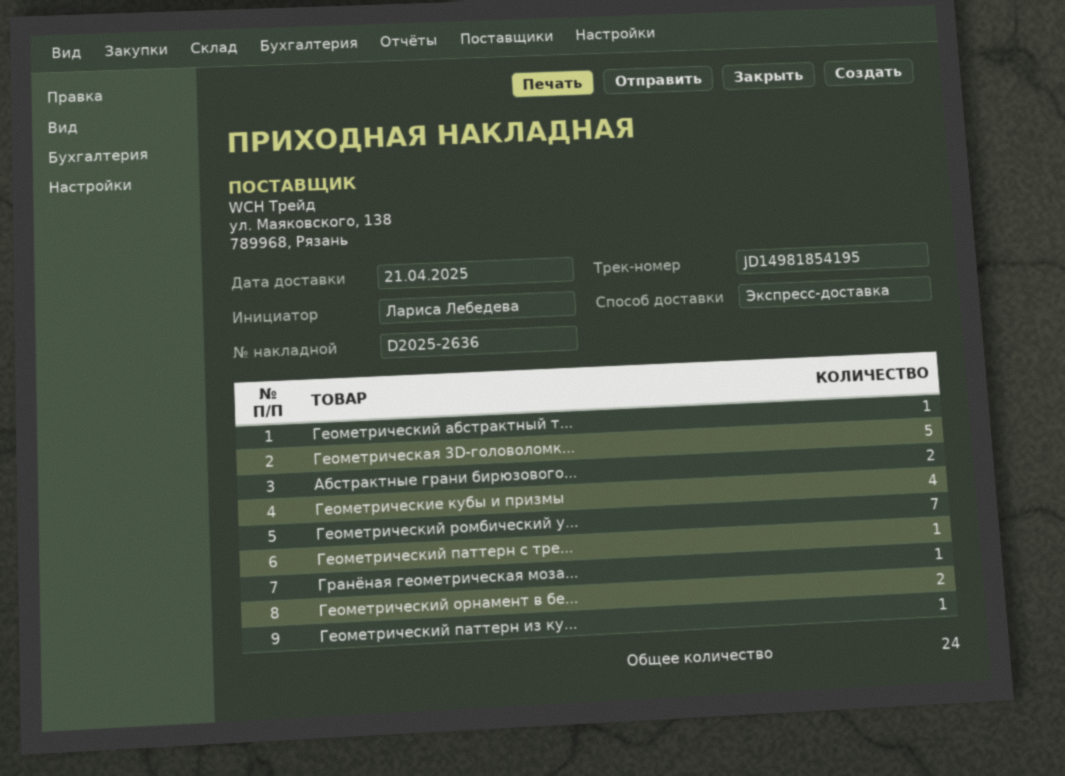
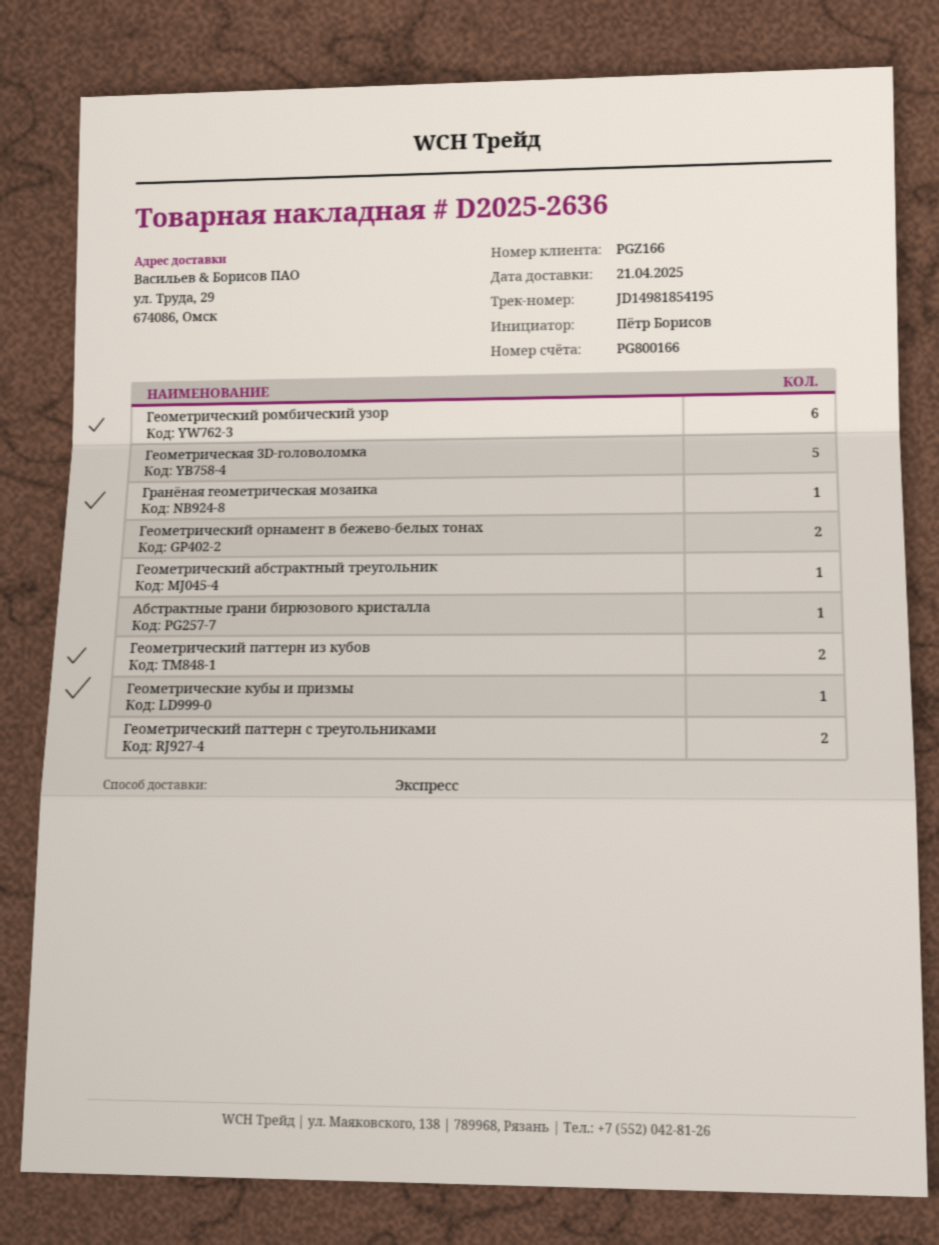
ordered by: Лариса Лебедева -> Пётр Борисов
Абстрактные грани бирюзового...: 2 -> 1
Геометрические кубы и призмы: 4 -> 1
Геометрический ромбический у...: 7 -> 6
Геометрический паттерн с тре...: 1 -> 2
Геометрический паттерн из ку...: 1 -> 2

